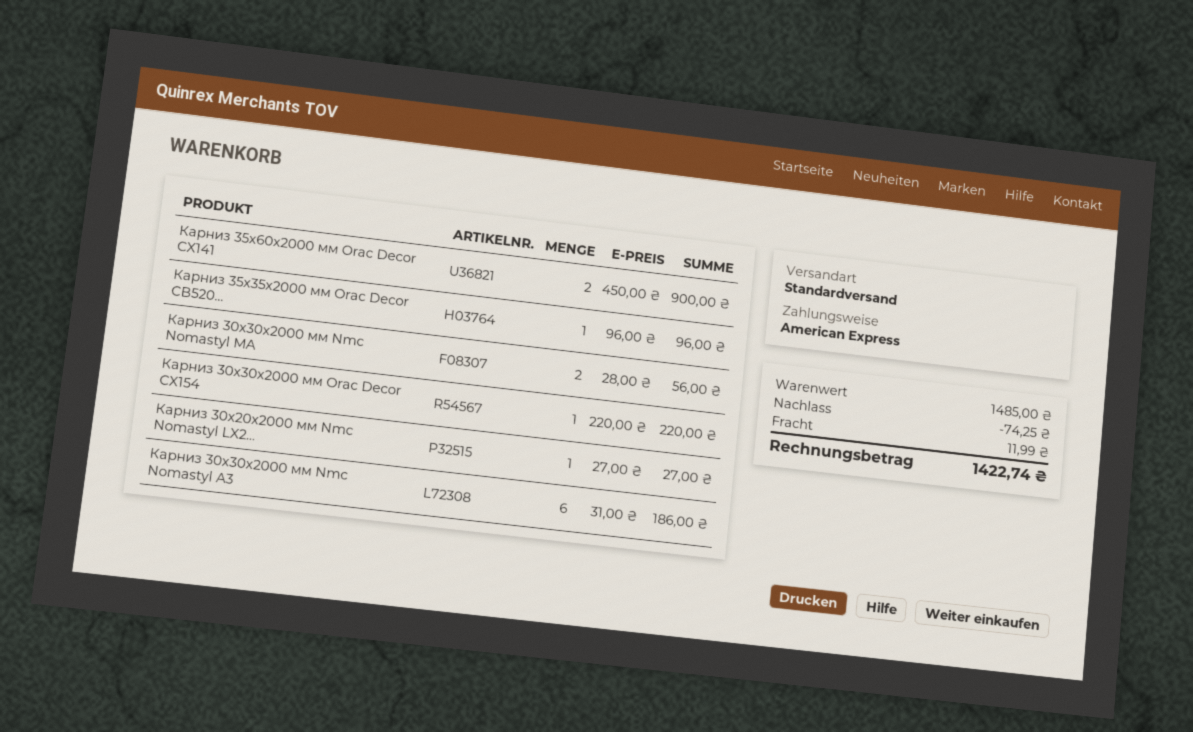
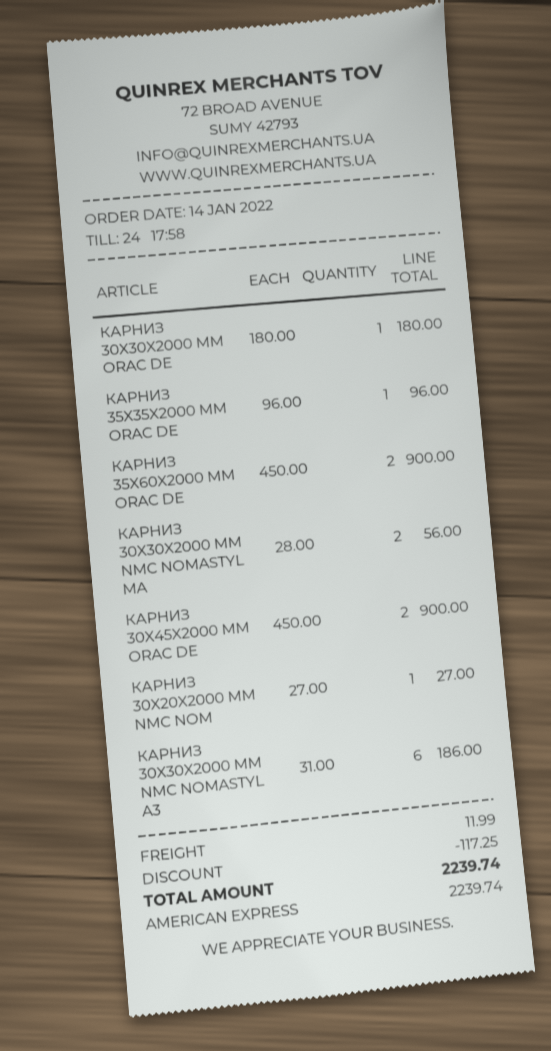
Карниз 30x30x2000 мм Orac Decor CX154: 1 x 220.00 = 220.00 -> 1 x 180.00 = 180.00
КАРНИЗ 30X45X2000 ММ ORAC DE: none -> 2 x 450.00 = 900.00
discount: 74.25 -> 117.25
total: 1422.74 -> 2239.74

